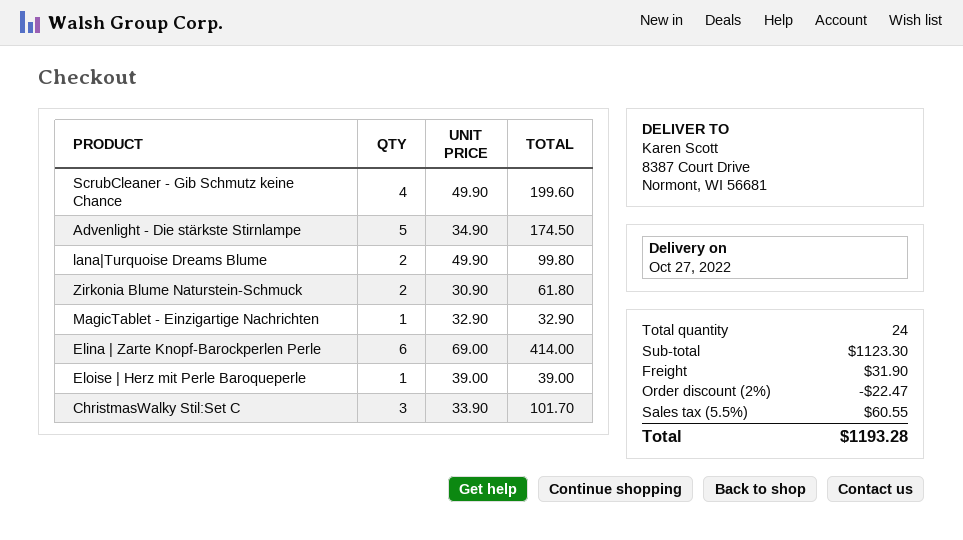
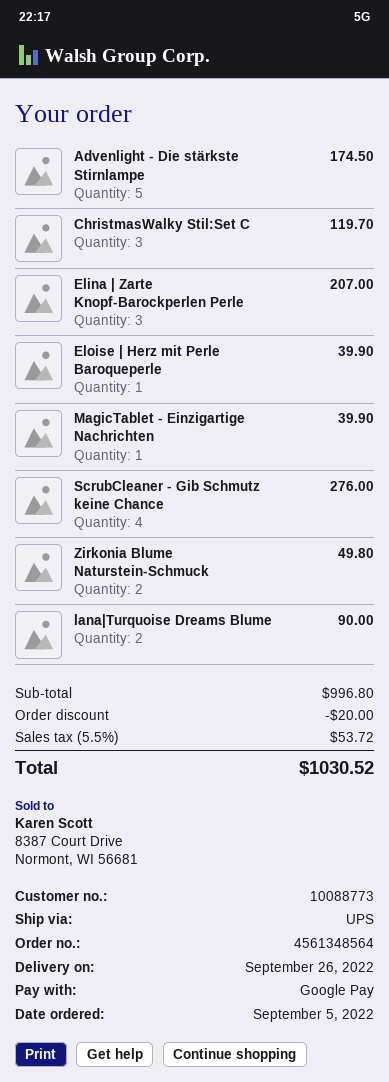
delivery date: 2022-10-27 -> 2022-09-26
ScrubCleaner - Gib Schmutz keine Chance: 4 for 199.60 -> 4 for 276.00
lana|Turquoise Dreams Blume: 2 for 99.80 -> 2 for 90.00
Zirkonia Blume Naturstein-Schmuck: 2 for 61.80 -> 2 for 49.80
MagicTablet - Einzigartige Nachrichten: 1 for 32.90 -> 1 for 39.90
Elina | Zarte Knopf-Barockperlen Perle: 6 for 414.00 -> 3 for 207.00
Eloise | Herz mit Perle Baroqueperle: 1 for 39.00 -> 1 for 39.90
ChristmasWalky Stil:Set C: 3 for 101.70 -> 3 for 119.70
subtotal: 1123.30 -> 996.80
discount: 22.47 -> 20.00
shipping: 31.90 -> none
tax: 5.5% = 60.55 -> 5.5% = 53.72
total: 1193.28 -> 1030.52

